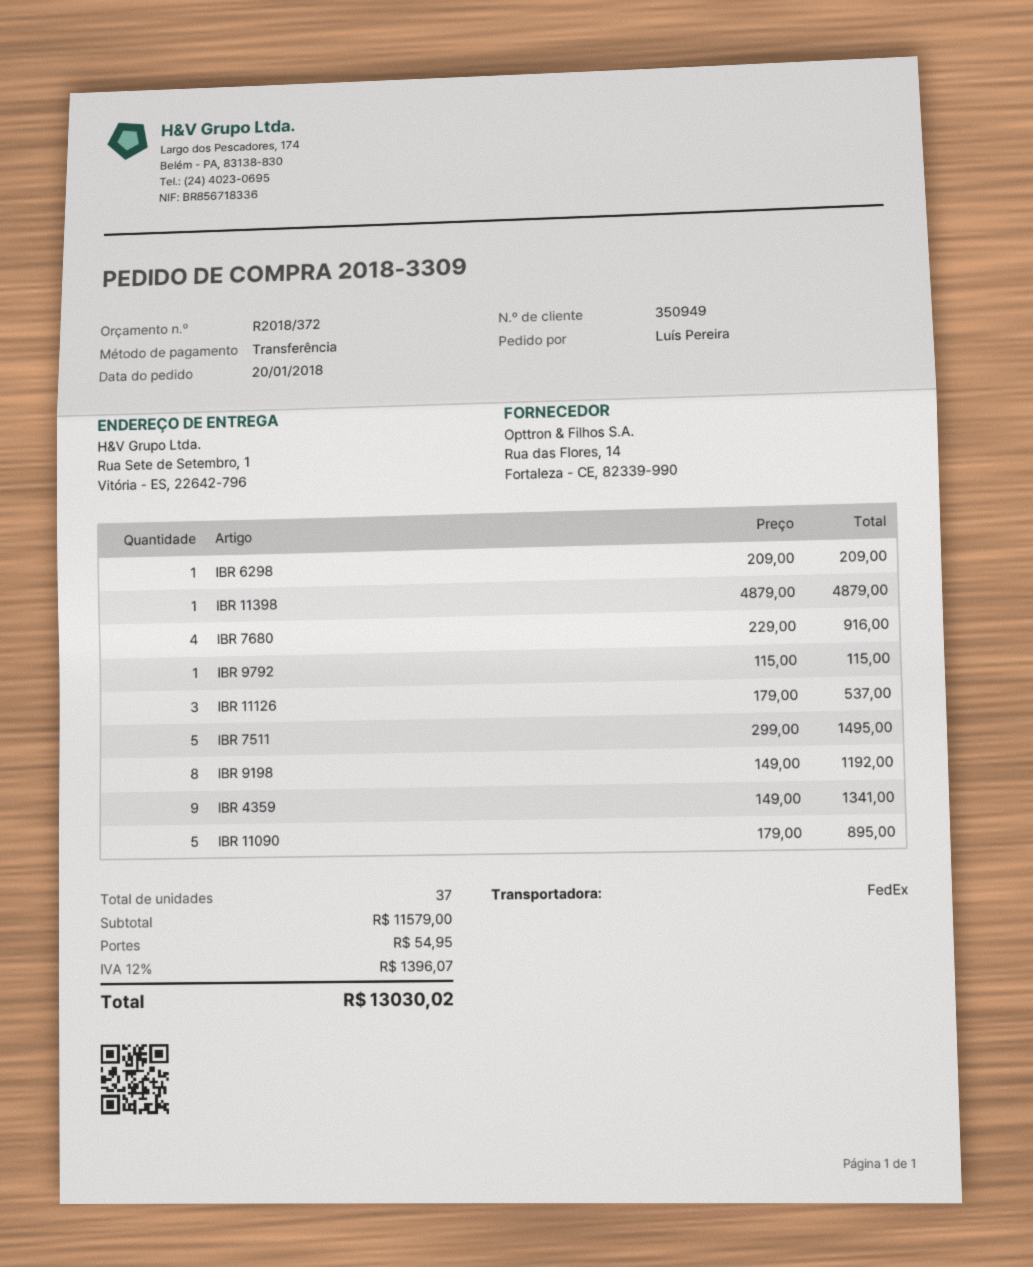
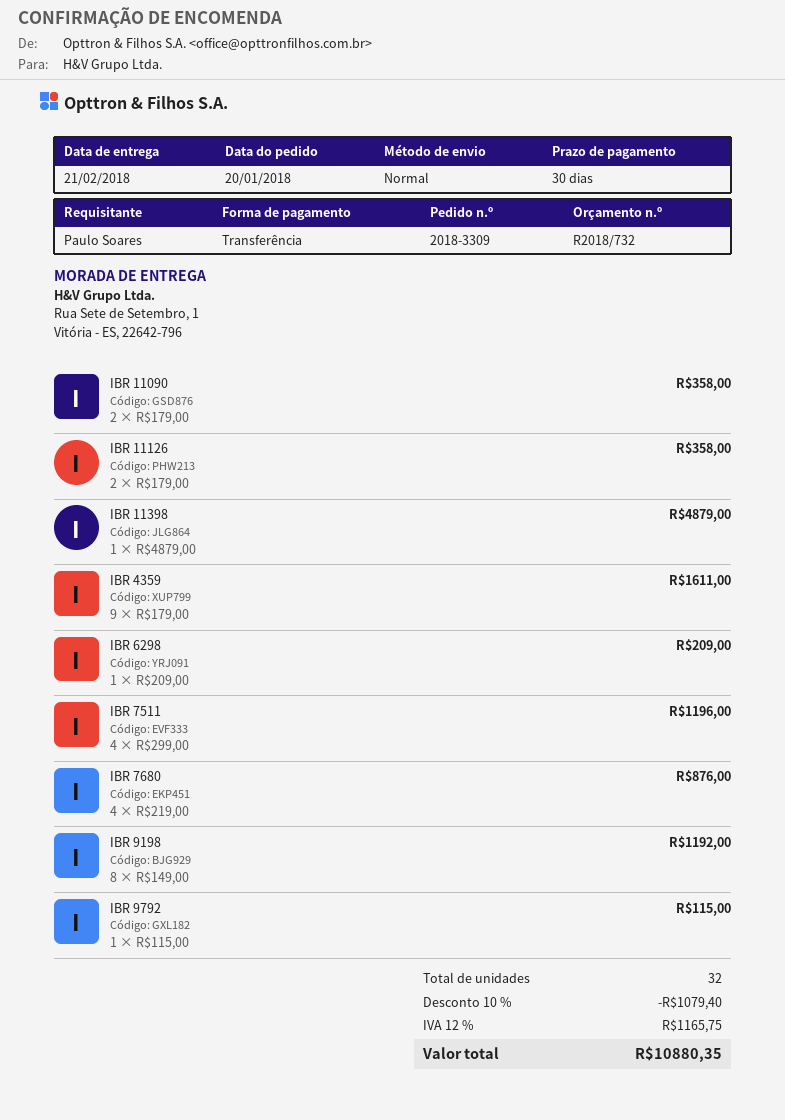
quote number: R2018/372 -> R2018/732
ordered by: Luís Pereira -> Paulo Soares
shipping method: FedEx -> standard
IBR 7680: 4 x 229.00 = 916.00 -> 4 x 219.00 = 876.00
IBR 11126: 3 x 179.00 = 537.00 -> 2 x 179.00 = 358.00
IBR 7511: 5 x 299.00 = 1495.00 -> 4 x 299.00 = 1196.00
IBR 4359: 9 x 149.00 = 1341.00 -> 9 x 179.00 = 1611.00
IBR 11090: 5 x 179.00 = 895.00 -> 2 x 179.00 = 358.00
total quantity: 37 -> 32
discount: none -> 10% = 1079.40
shipping: 54.95 -> none
tax: 12% = 1396.07 -> 12% = 1165.75
total: 13030.02 -> 10880.35

